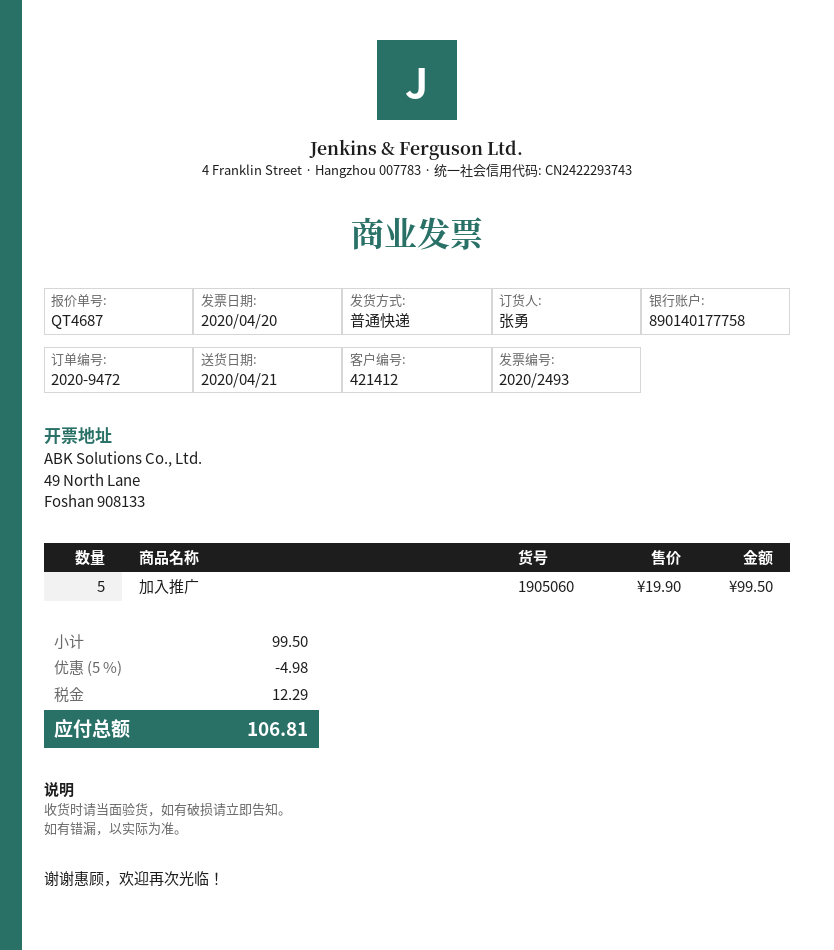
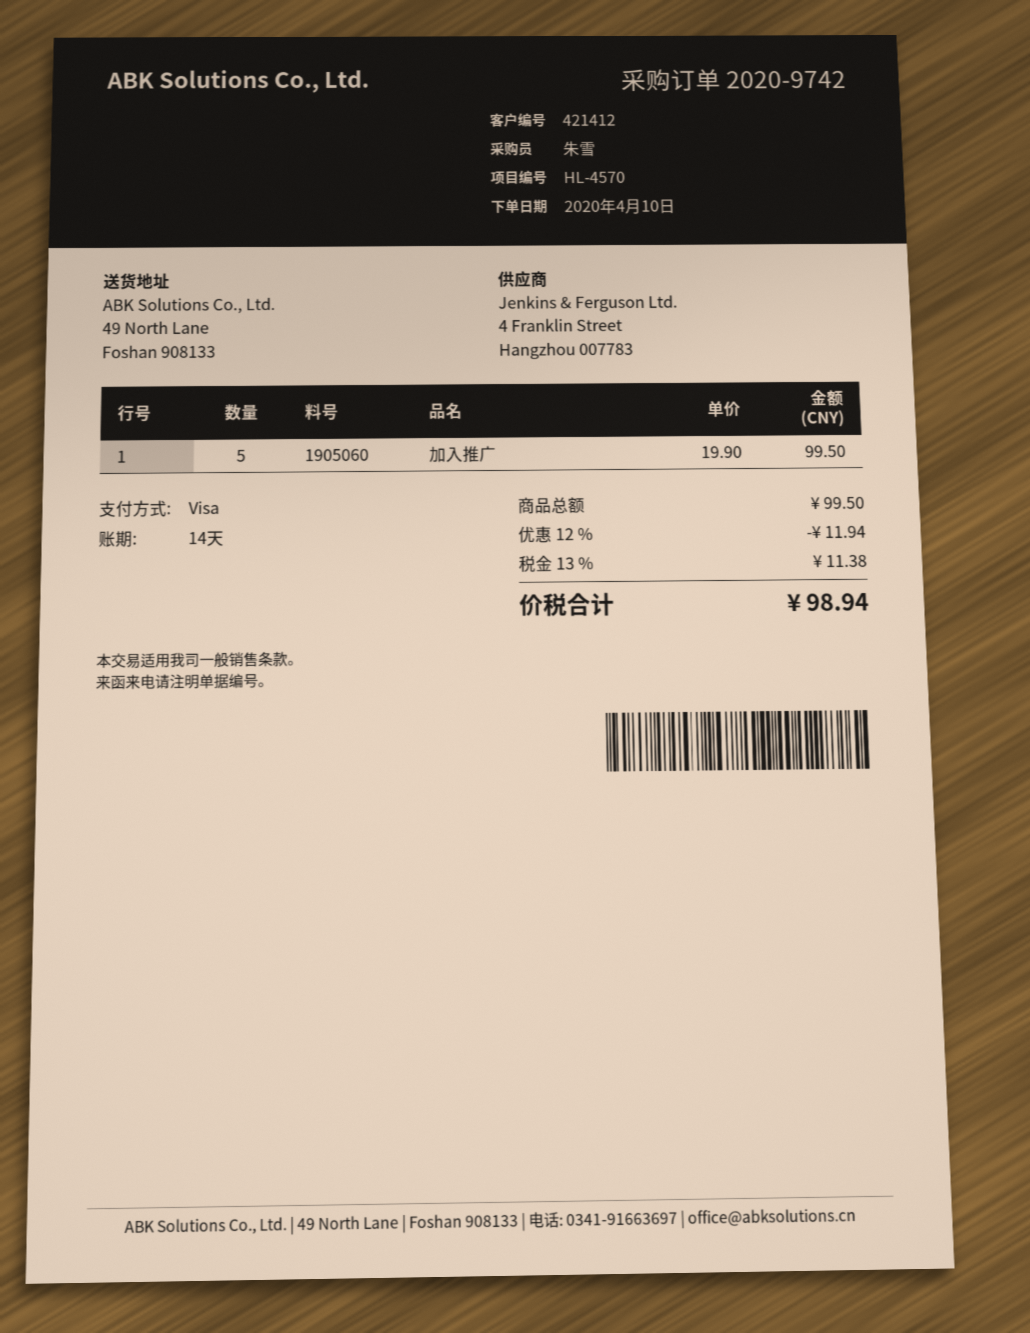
order number: 2020-9472 -> 2020-9742
ordered by: 张勇 -> 朱雪
discount: 5% = 4.98 -> 12% = 11.94
tax: 12.29 -> 11.38
total: 106.81 -> 98.94

